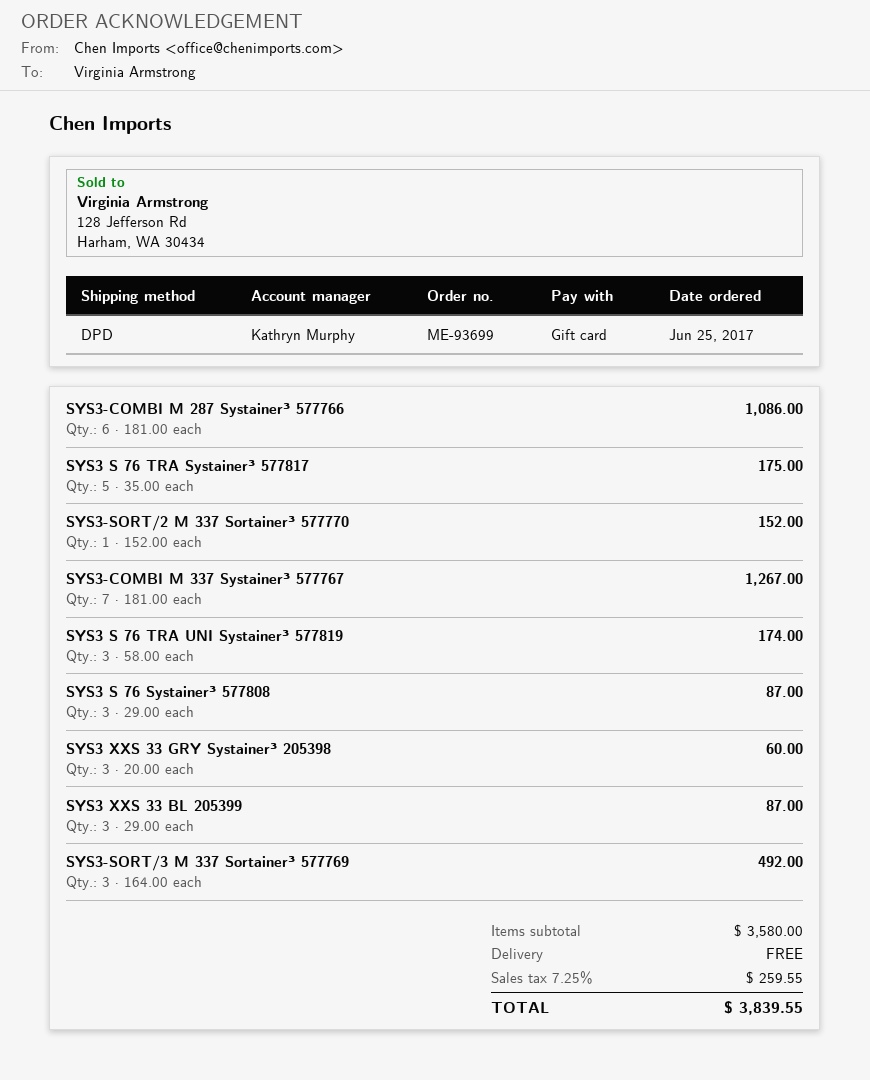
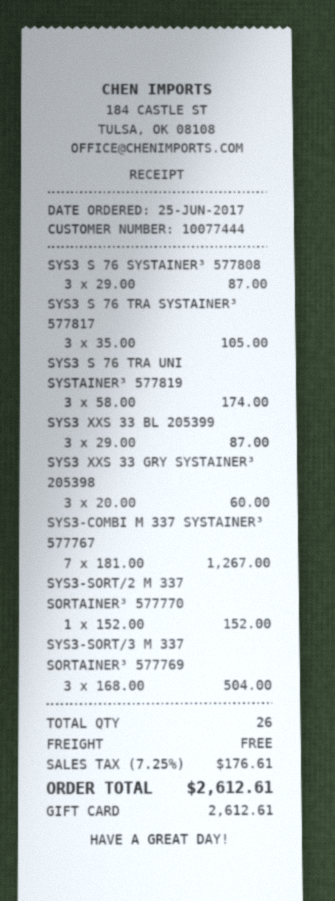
SYS3-COMBI M 287 Systainer³ 577766: 6 x 181.00 = 1086.00 -> none
SYS3 S 76 TRA Systainer³ 577817: 5 x 35.00 = 175.00 -> 3 x 35.00 = 105.00
SYS3-SORT/3 M 337 Sortainer³ 577769: 3 x 164.00 = 492.00 -> 3 x 168.00 = 504.00
tax: 7.25% = 259.55 -> 7.25% = 176.61
total: 3839.55 -> 2612.61

